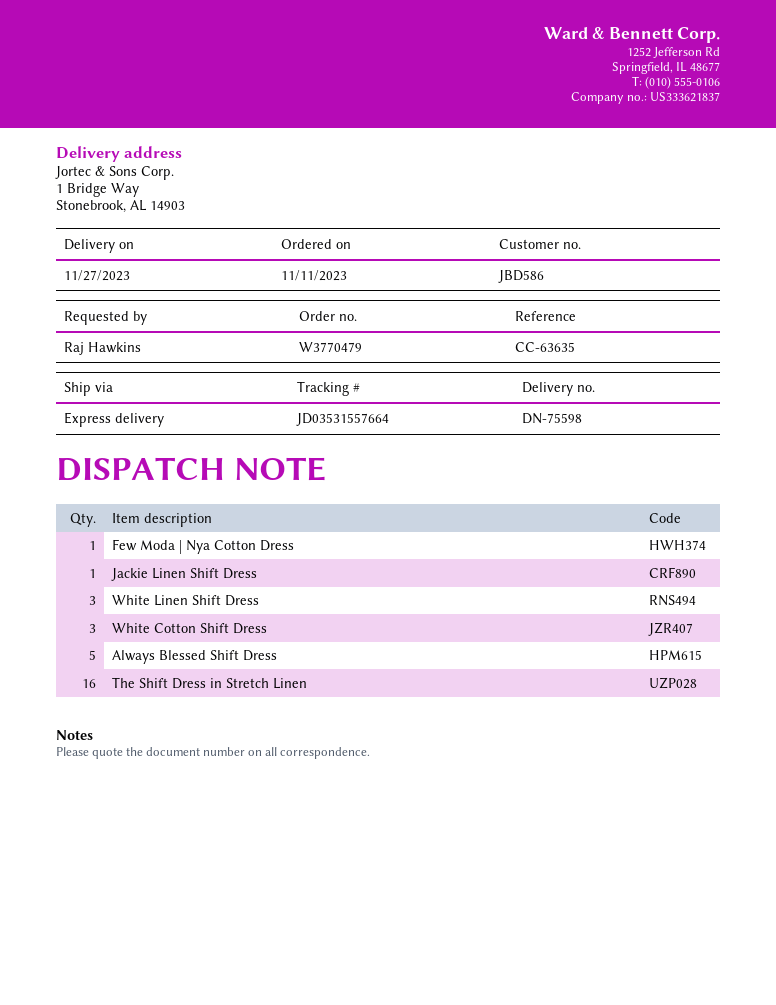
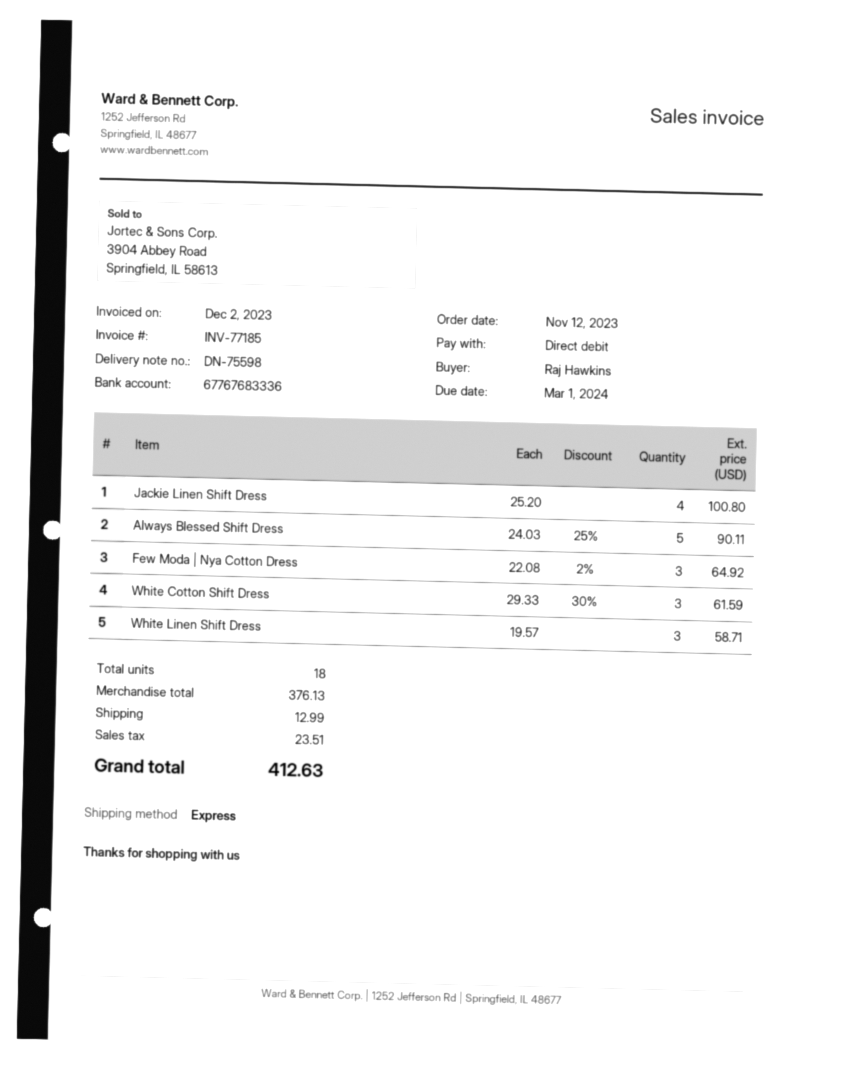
order date: 2023-11-11 -> 2023-11-12
Few Moda | Nya Cotton Dress: 1 -> 3
Jackie Linen Shift Dress: 1 -> 4
The Shift Dress in Stretch Linen: 16 -> none

